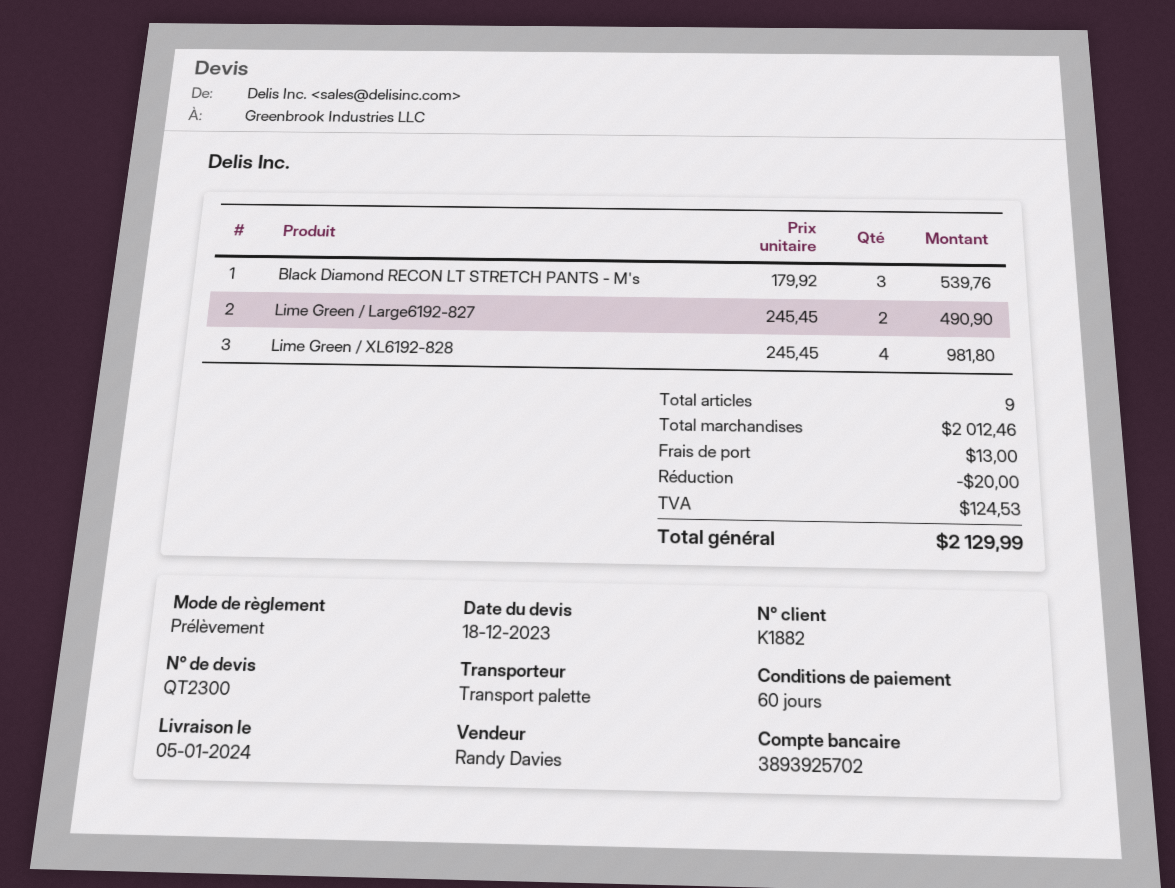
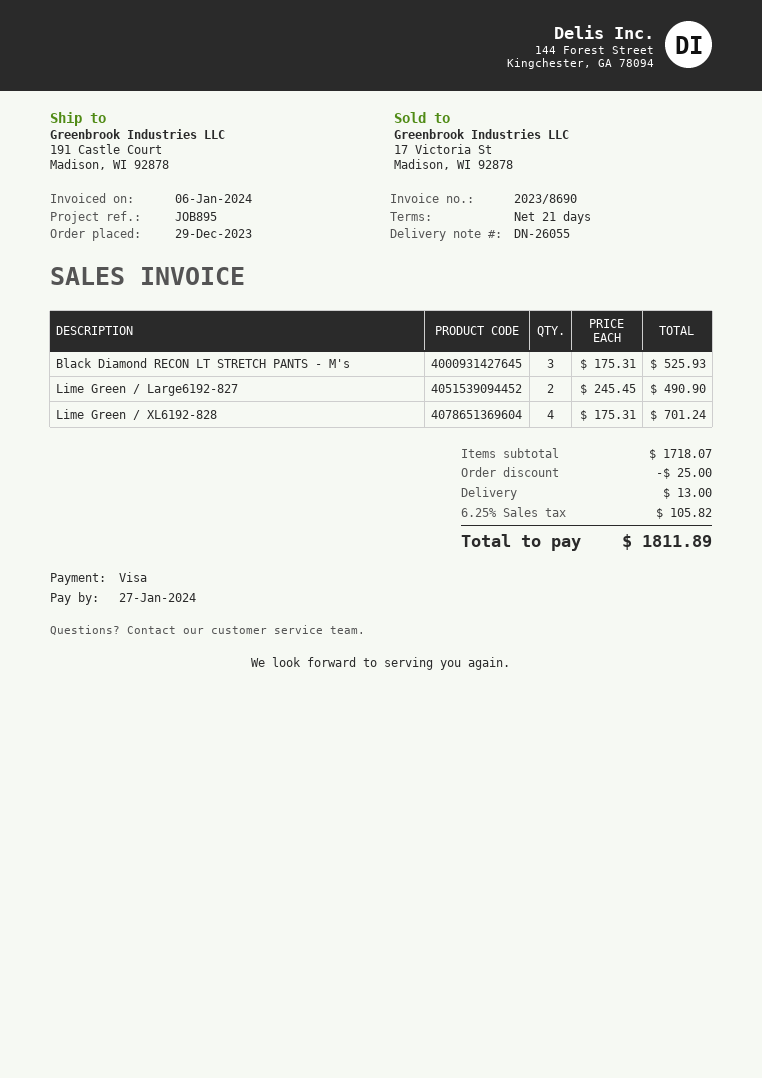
payment terms: 60 days -> 21 days
payment method: direct debit -> Visa
Black Diamond RECON LT STRETCH PANTS - M's: 3 x 179.92 = 539.76 -> 3 x 175.31 = 525.93
Lime Green / XL6192-828: 4 x 245.45 = 981.80 -> 4 x 175.31 = 701.24
subtotal: 2012.46 -> 1718.07
discount: 20.00 -> 25.00
tax: 124.53 -> 105.82
total: 2129.99 -> 1811.89

